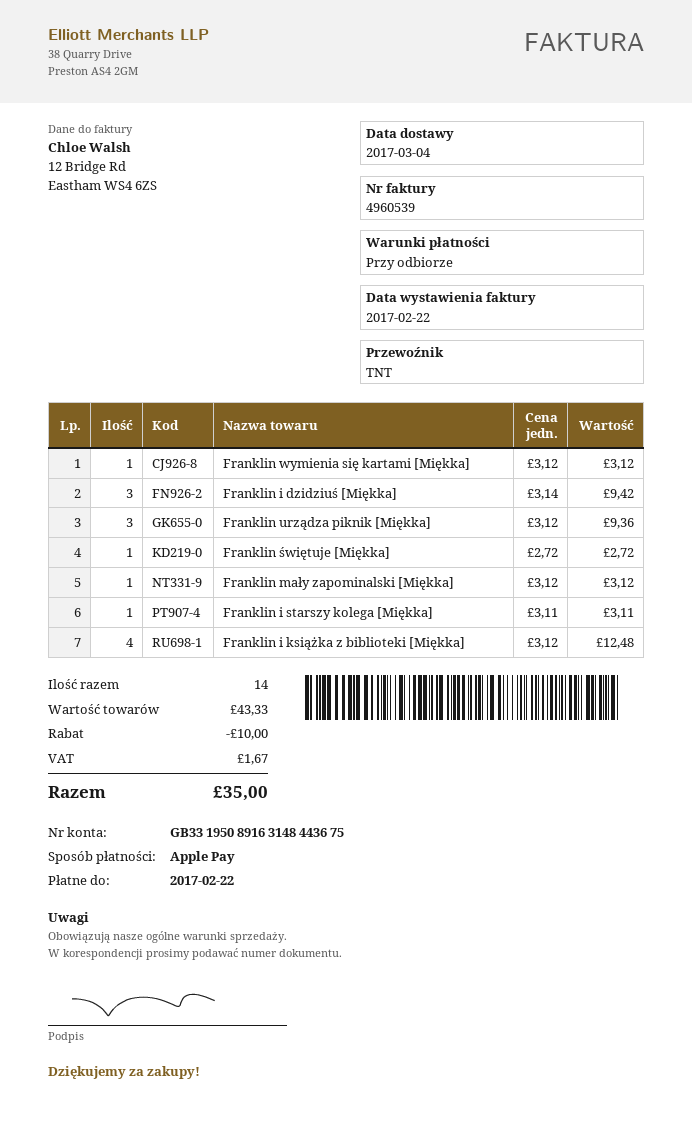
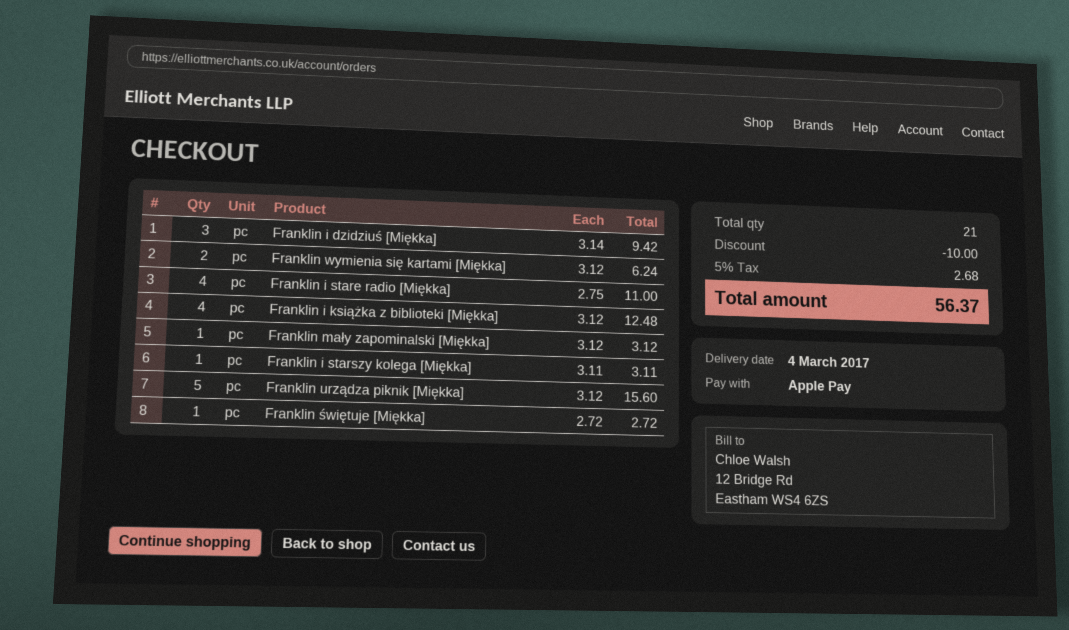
Franklin wymienia się kartami [Miękka]: 1 x 3.12 = 3.12 -> 2 x 3.12 = 6.24
Franklin urządza piknik [Miękka]: 3 x 3.12 = 9.36 -> 5 x 3.12 = 15.60
Franklin i stare radio [Miękka]: none -> 4 x 2.75 = 11.00
total quantity: 14 -> 21
tax: 1.67 -> 2.68
total: 35.00 -> 56.37

